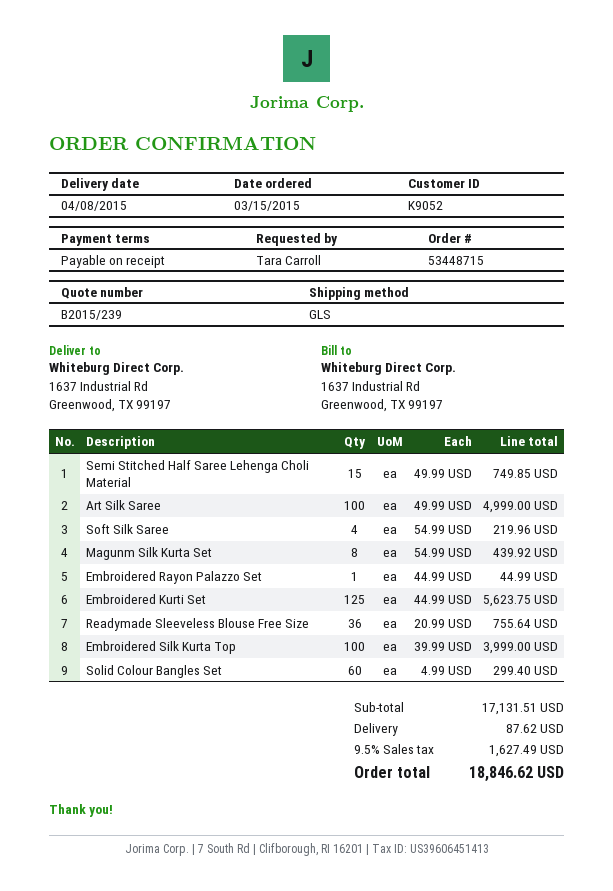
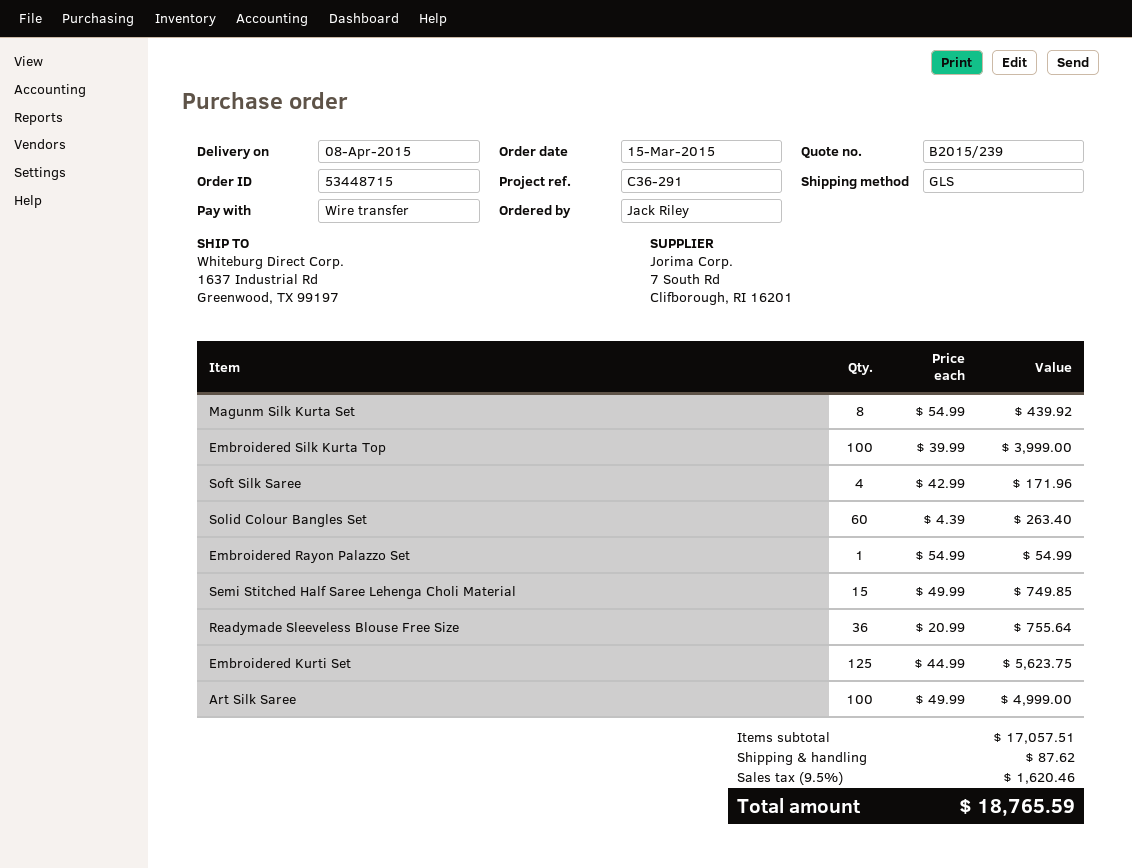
ordered by: Tara Carroll -> Jack Riley
Soft Silk Saree: 4 x 54.99 = 219.96 -> 4 x 42.99 = 171.96
Embroidered Rayon Palazzo Set: 1 x 44.99 = 44.99 -> 1 x 54.99 = 54.99
Solid Colour Bangles Set: 60 x 4.99 = 299.40 -> 60 x 4.39 = 263.40
subtotal: 17131.51 -> 17057.51
tax: 9.5% = 1627.49 -> 9.5% = 1620.46
total: 18846.62 -> 18765.59

